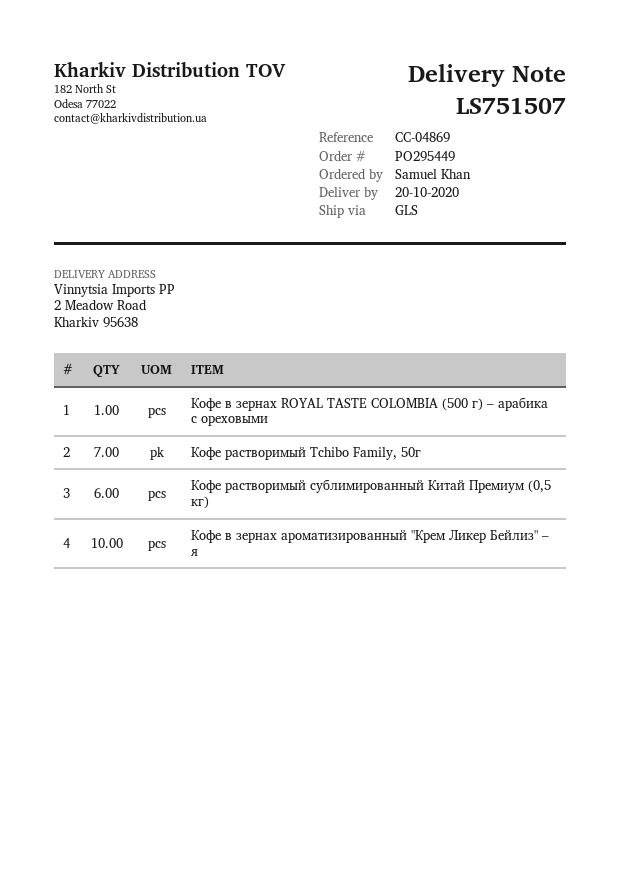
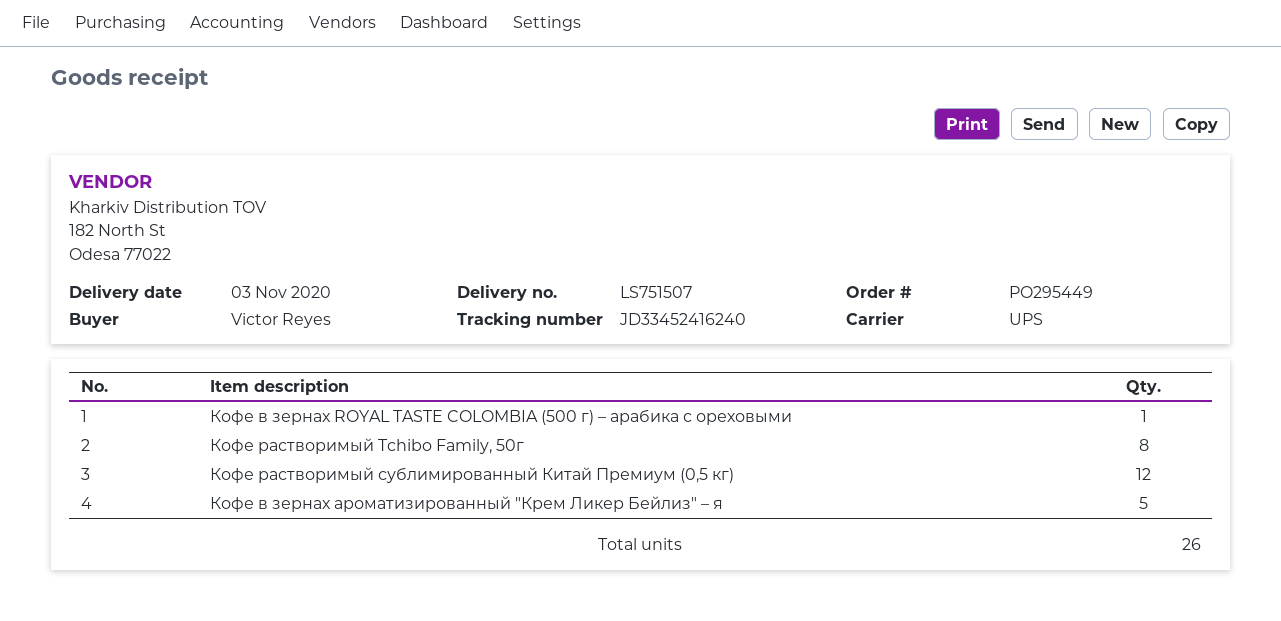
delivery date: 2020-10-20 -> 2020-11-03
ordered by: Samuel Khan -> Victor Reyes
shipping method: GLS -> UPS
Кофе растворимый Tchibo Family, 50г: 7 -> 8
Кофе растворимый сублимированный Китай Премиум (0,5 кг): 6 -> 12
Кофе в зернах ароматизированный "Крем Ликер Бейлиз" – я: 10 -> 5

